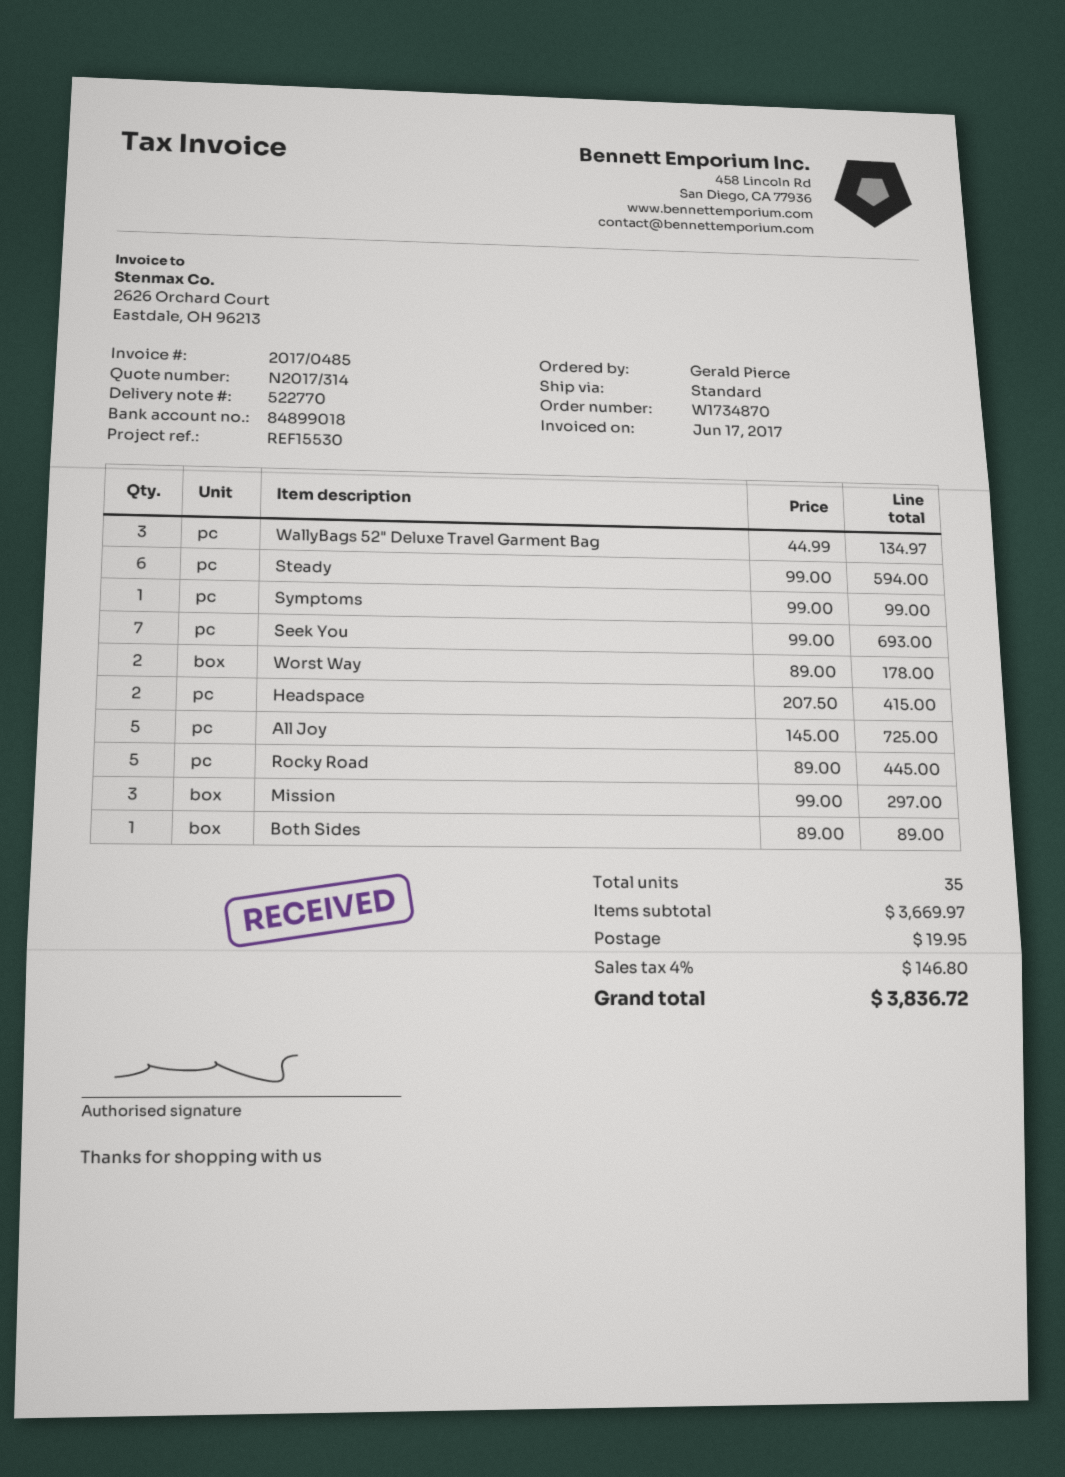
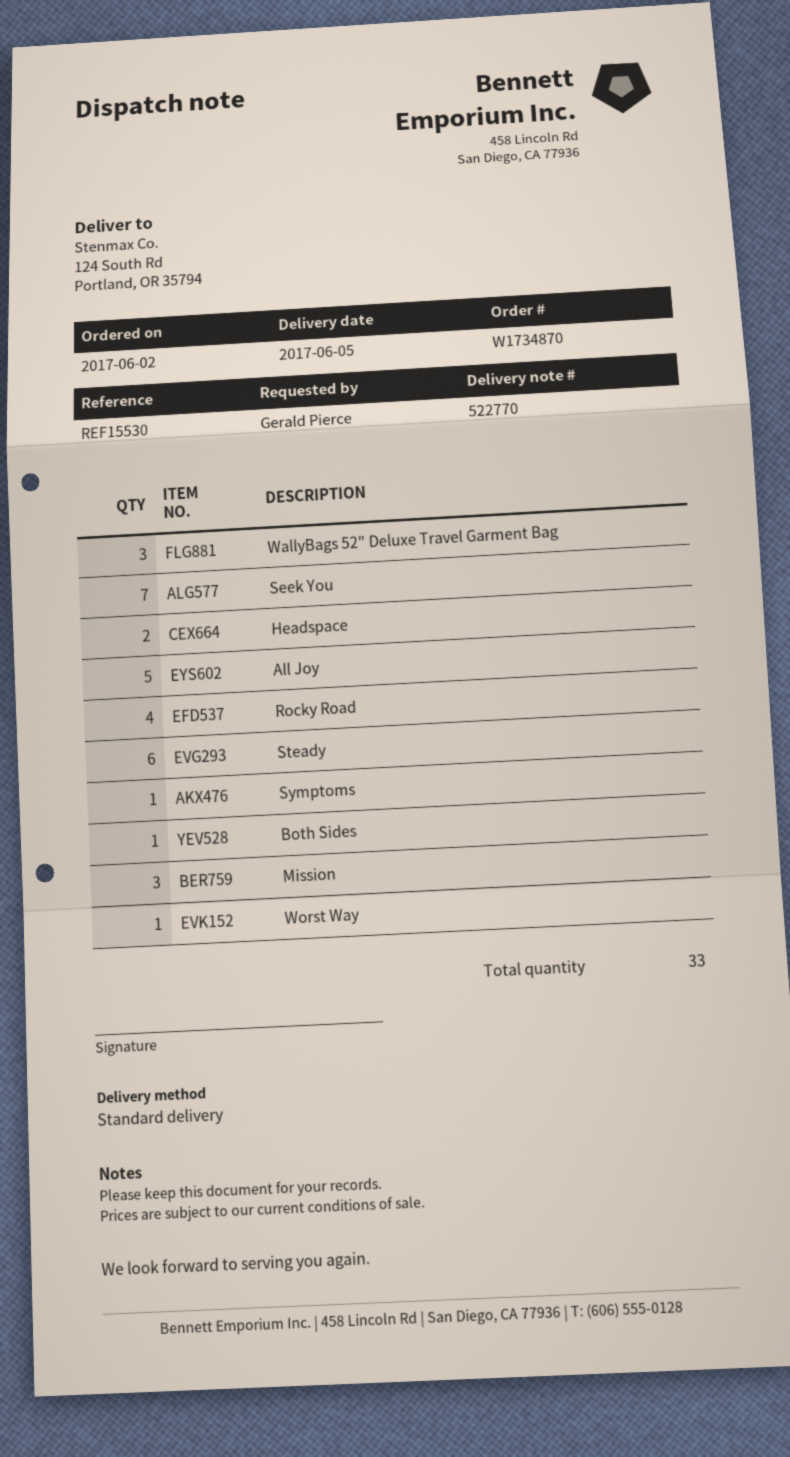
Worst Way: 2 -> 1
Rocky Road: 5 -> 4
total quantity: 35 -> 33

